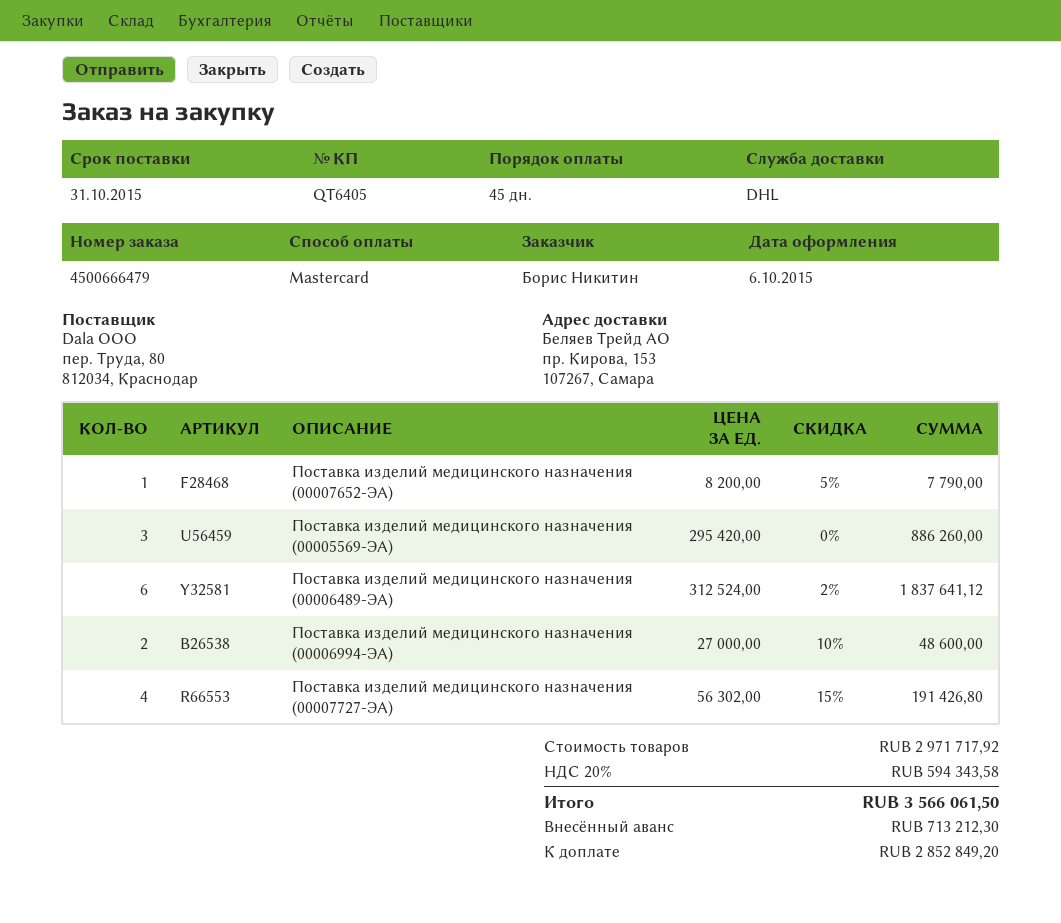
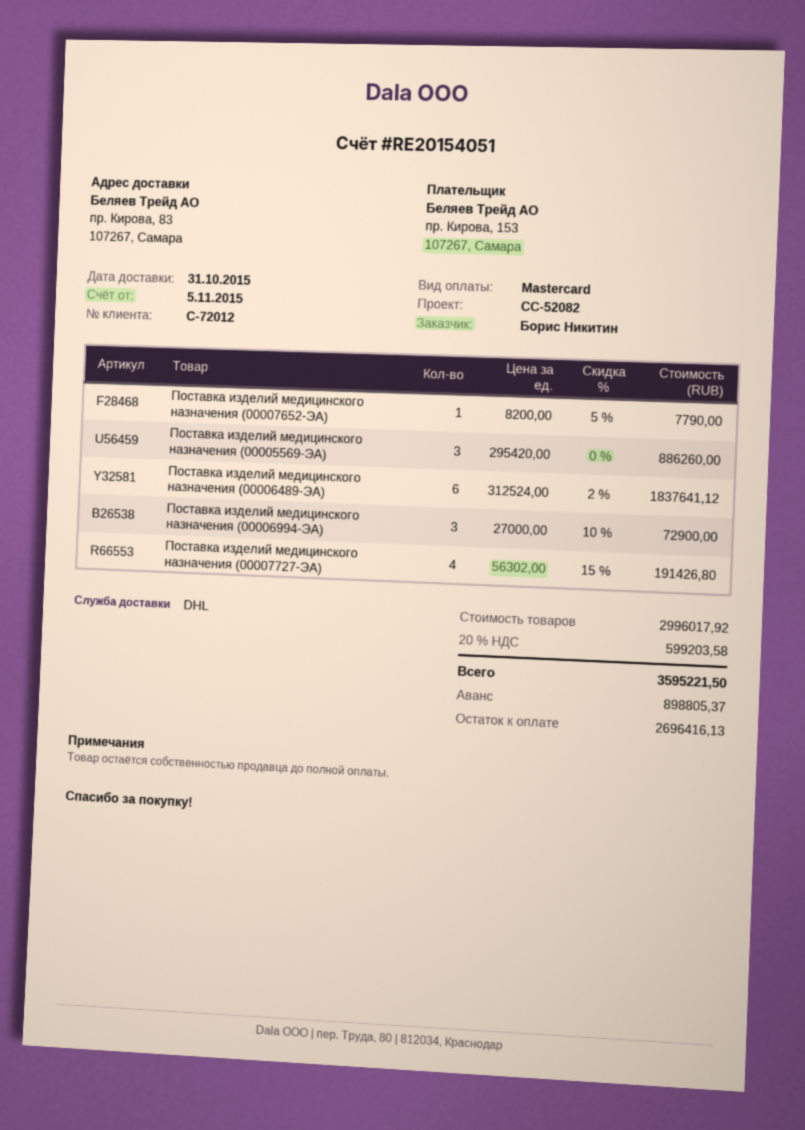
ship to: пр. Кирова, 153, 107267, Самара -> пр. Кирова, 83, 107267, Самара
Поставка изделий медицинского назначения (00006994-ЭА): 2 x 27000.00 - 10% = 48600.00 -> 3 x 27000.00 - 10% = 72900.00
subtotal: 2971717.92 -> 2996017.92
tax: 20% = 594343.58 -> 20% = 599203.58
total: 3566061.50 -> 3595221.50
deposit: 713212.30 -> 898805.37
balance: 2852849.20 -> 2696416.13

